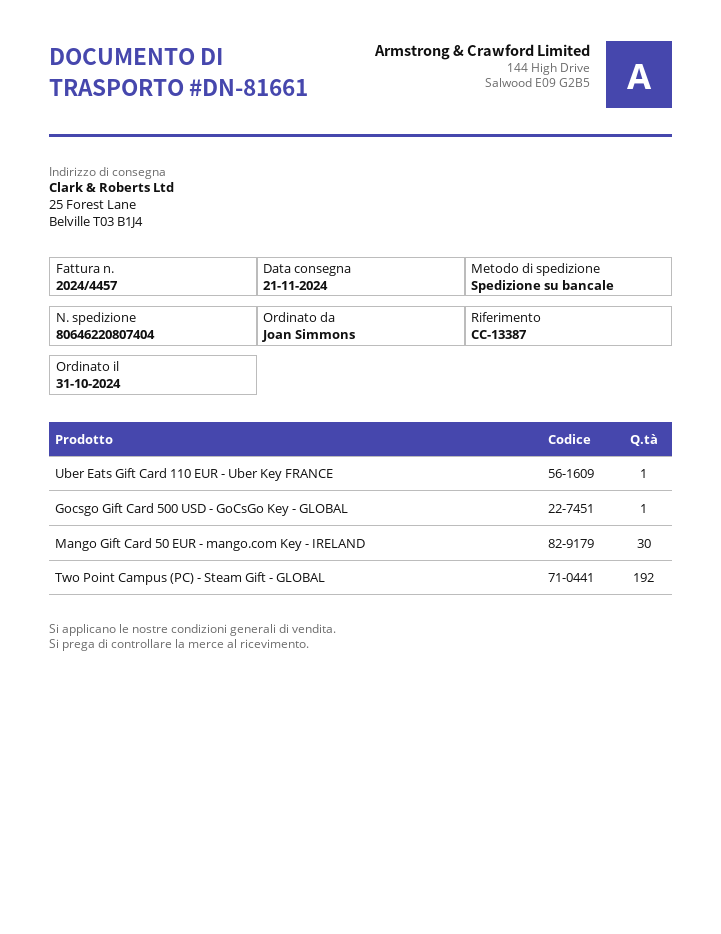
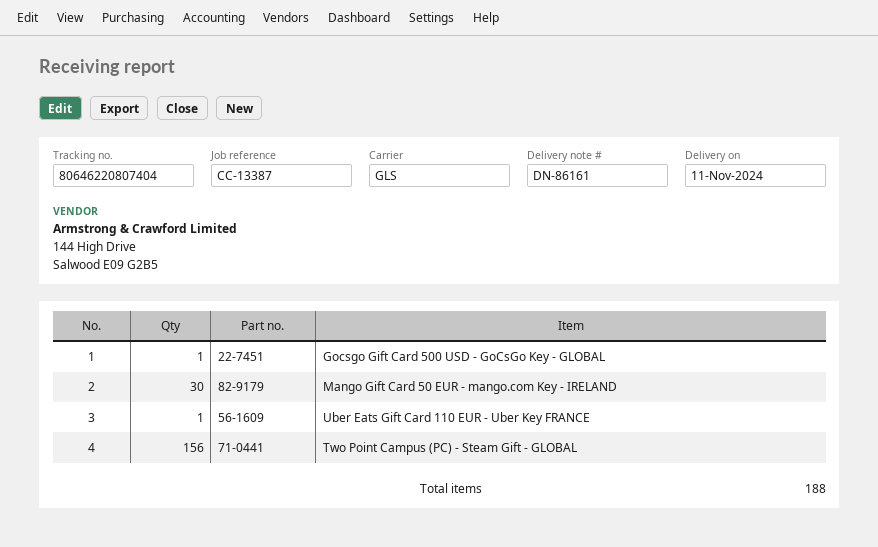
delivery note number: DN-81661 -> DN-86161
delivery date: 2024-11-21 -> 2024-11-11
shipping method: pallet freight -> GLS
Two Point Campus (PC) - Steam Gift - GLOBAL: 192 -> 156

